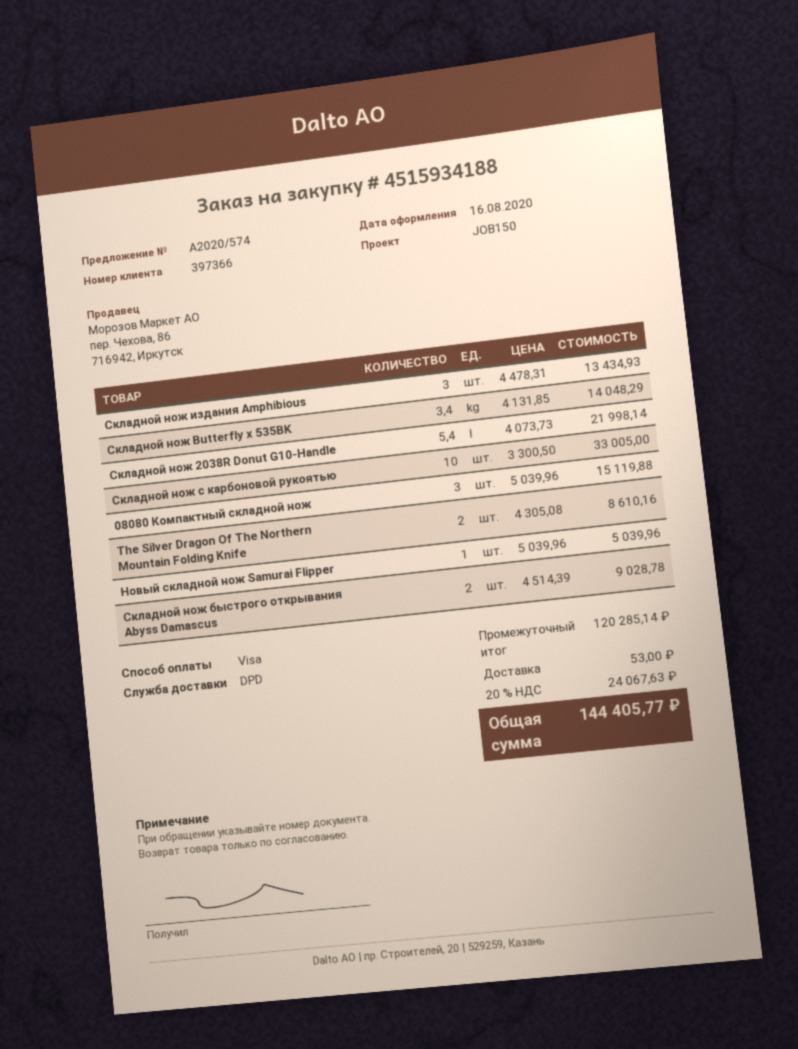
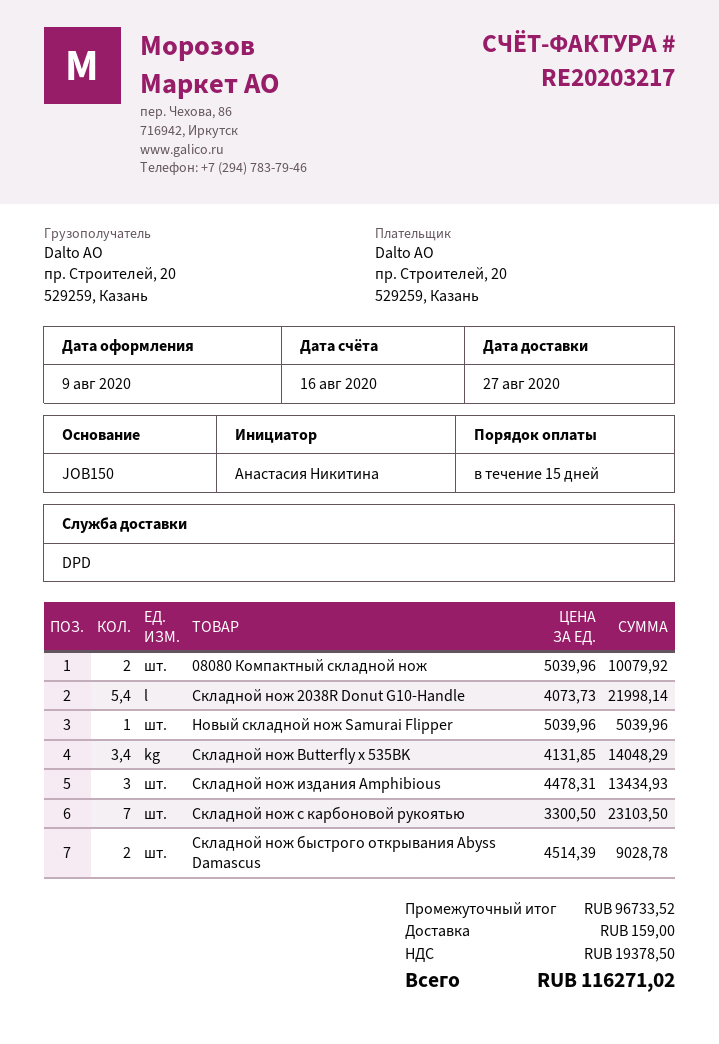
order date: 2020-08-16 -> 2020-08-09
Складной нож с карбоновой рукоятью: 10 x 3300.50 = 33005.00 -> 7 x 3300.50 = 23103.50
08080 Компактный складной нож: 3 x 5039.96 = 15119.88 -> 2 x 5039.96 = 10079.92
The Silver Dragon Of The Northern Mountain Folding Knife: 2 x 4305.08 = 8610.16 -> none
subtotal: 120285.14 -> 96733.52
shipping: 53.00 -> 159.00
tax: 24067.63 -> 19378.50
total: 144405.77 -> 116271.02

